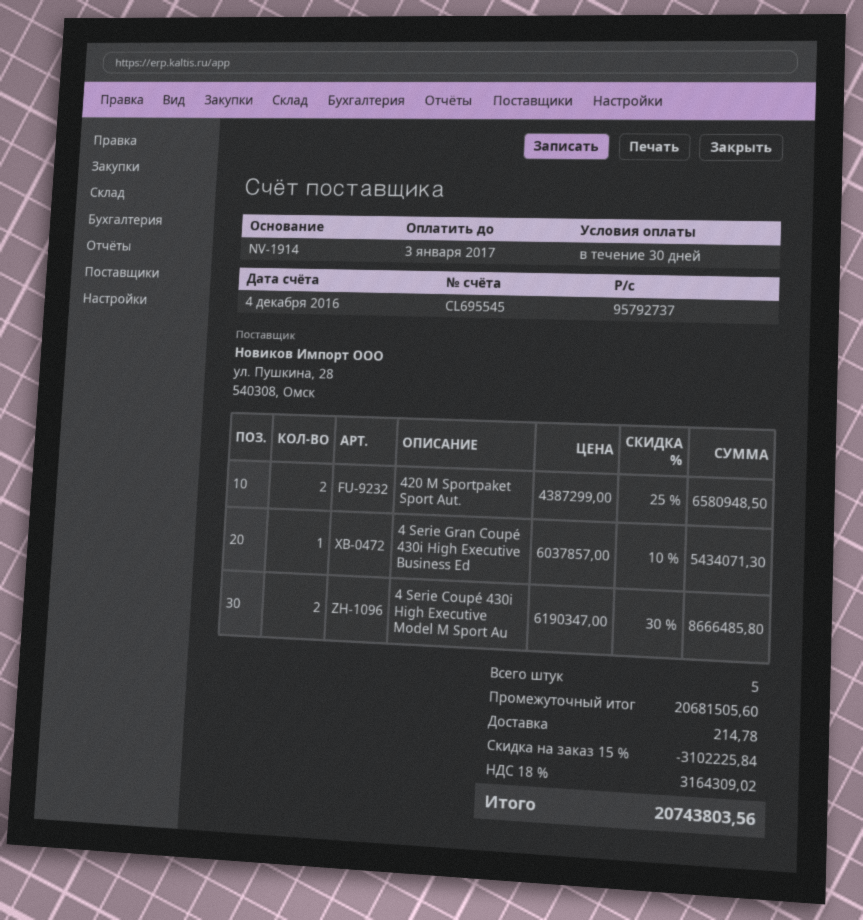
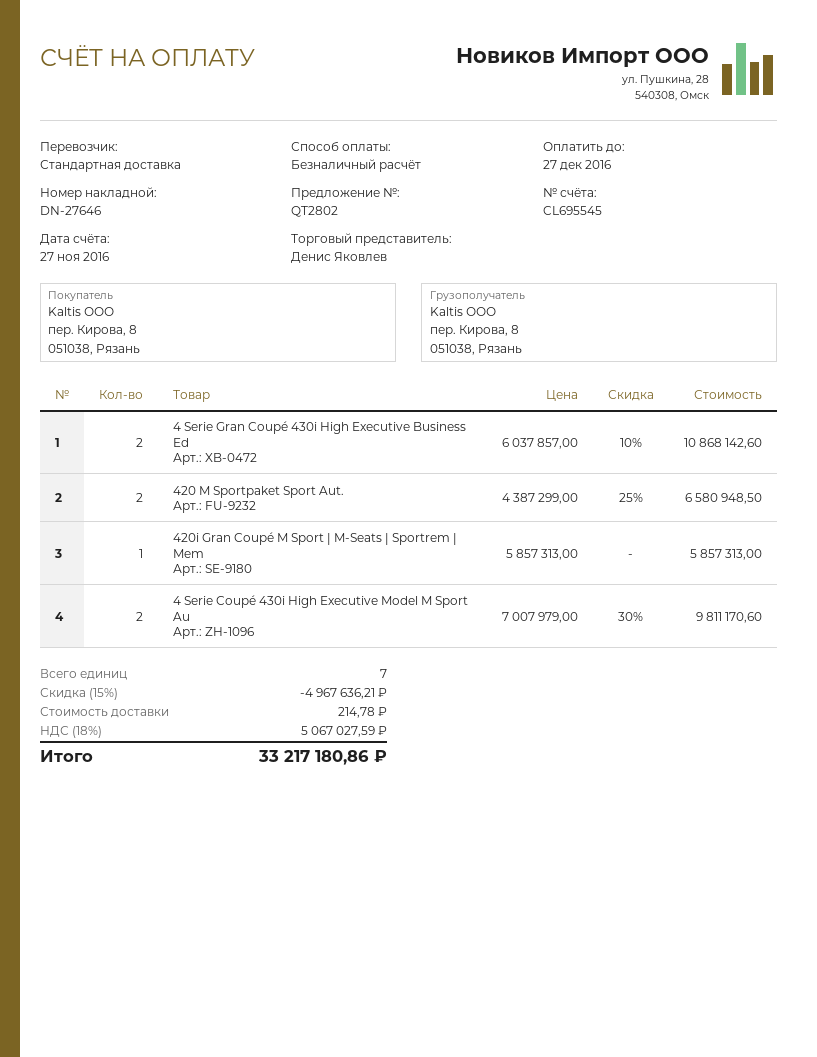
invoice date: 2016-12-04 -> 2016-11-27
due date: 2017-01-03 -> 2016-12-27
4 Serie Gran Coupé 430i High Executive Business Ed: 1 x 6037857.00 - 10% = 5434071.30 -> 2 x 6037857.00 - 10% = 10868142.60
4 Serie Coupé 430i High Executive Model M Sport Au: 2 x 6190347.00 - 30% = 8666485.80 -> 2 x 7007979.00 - 30% = 9811170.60
420i Gran Coupé M Sport | M-Seats | Sportrem | Mem: none -> 1 x 5857313.00 = 5857313.00
total quantity: 5 -> 7
discount: 15% = 3102225.84 -> 15% = 4967636.21
tax: 18% = 3164309.02 -> 18% = 5067027.59
total: 20743803.56 -> 33217180.86

